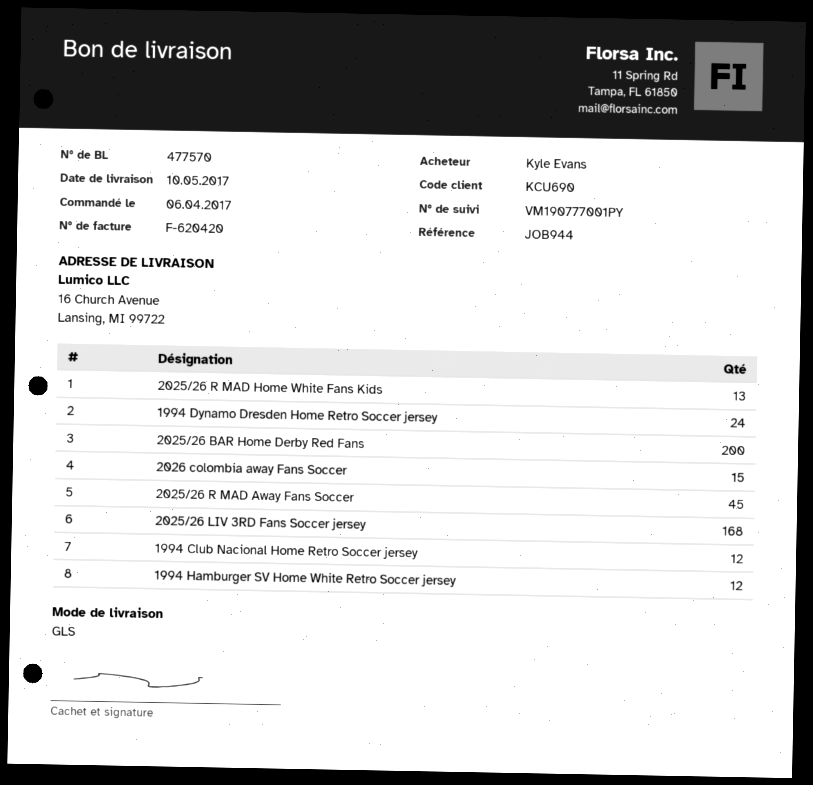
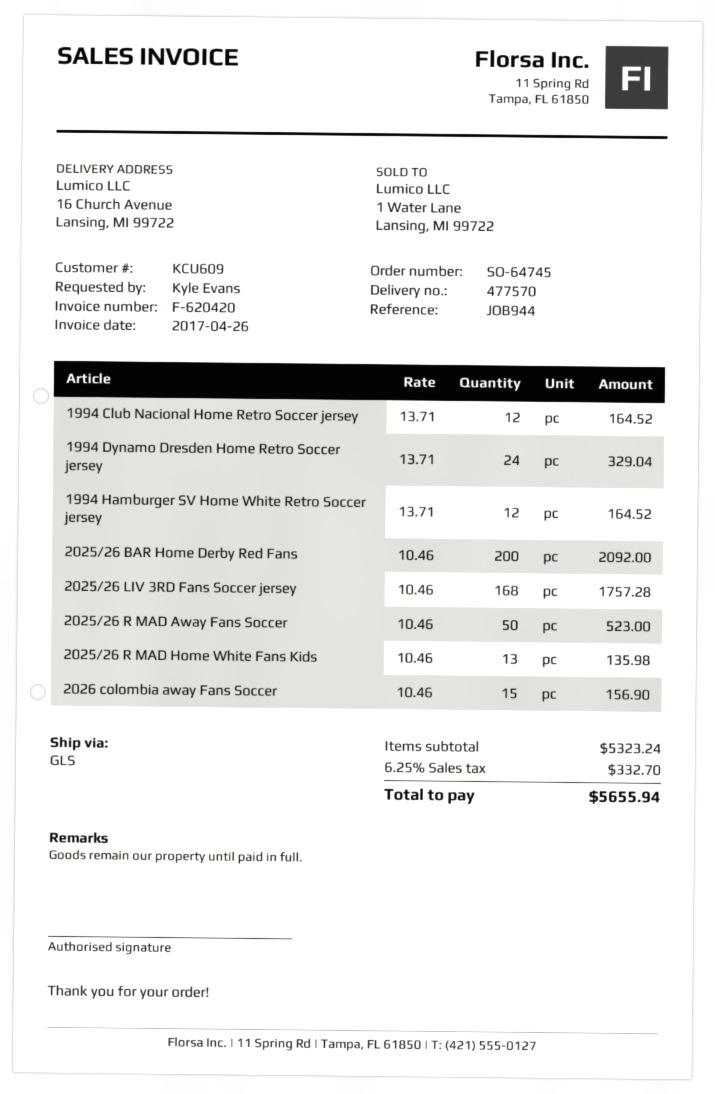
customer number: KCU690 -> KCU609
2025/26 R MAD Away Fans Soccer: 45 -> 50

